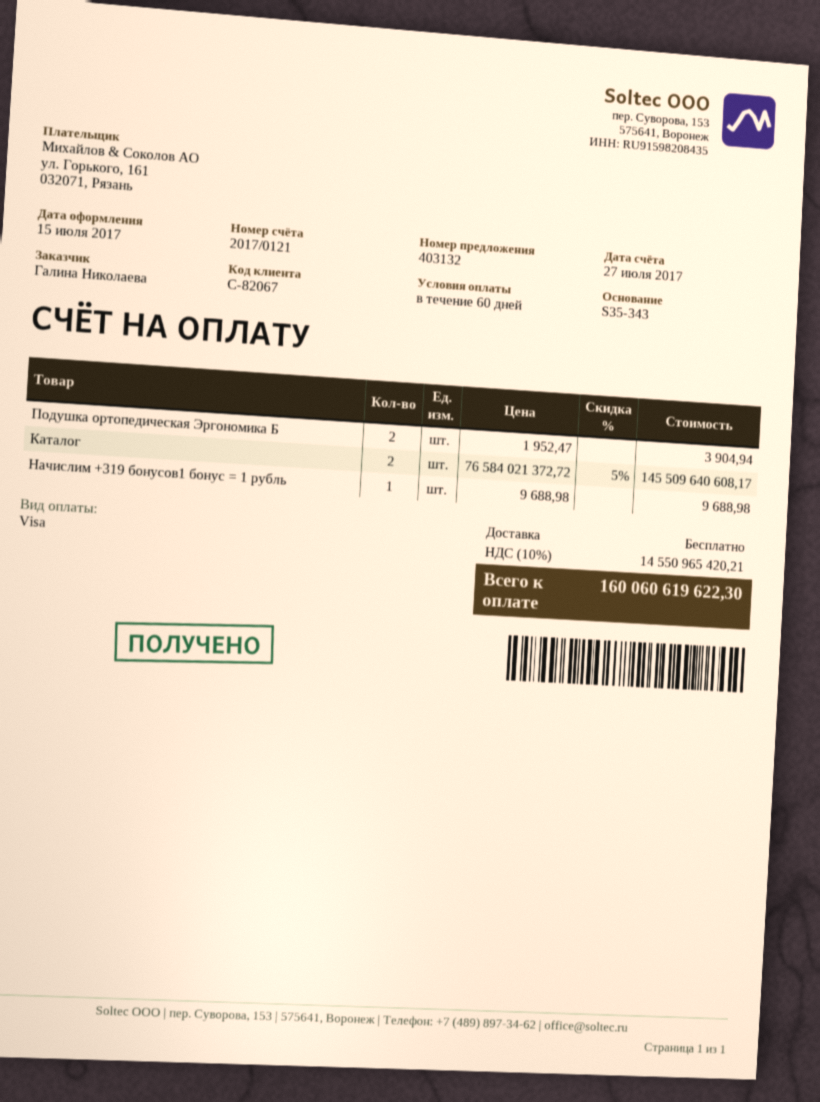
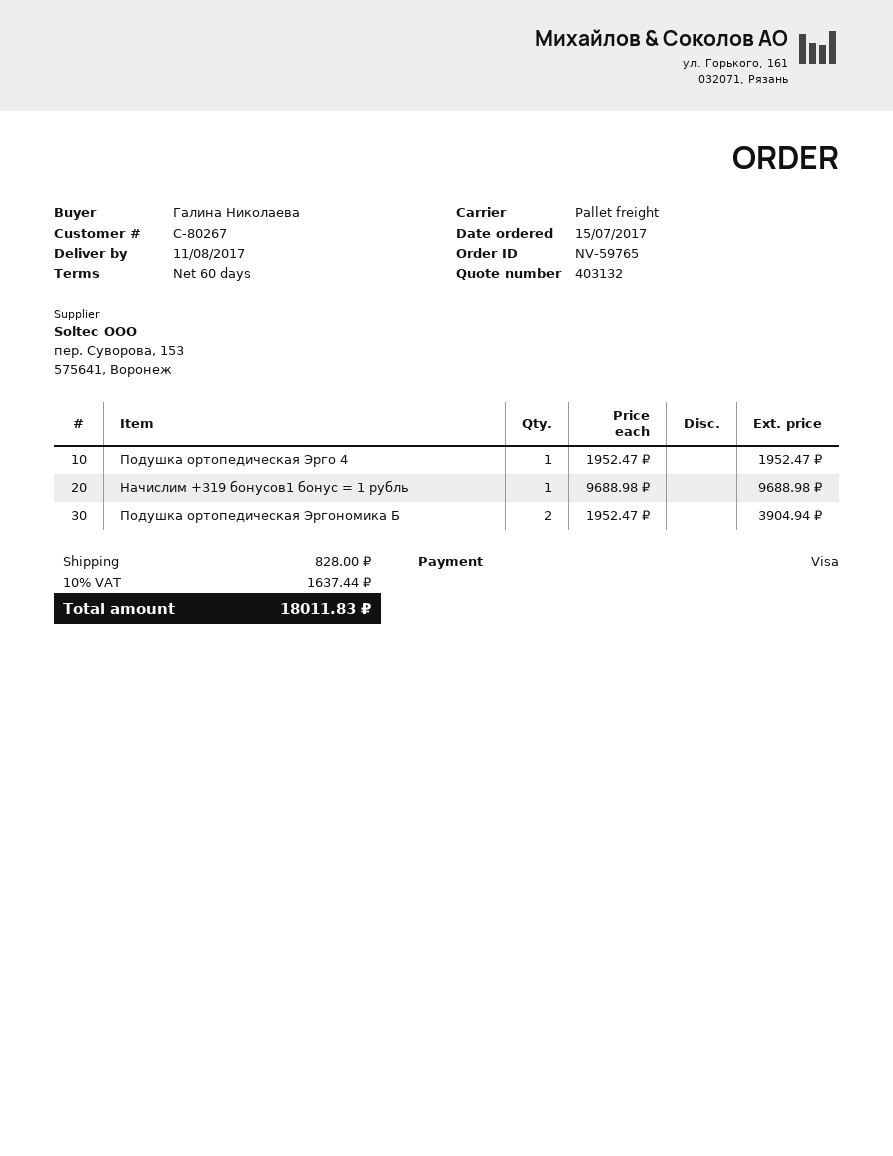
customer number: C-82067 -> C-80267
Каталог: 2 x 76584021372.72 - 5% = 145509640608.17 -> none
Подушка ортопедическая Эрго 4: none -> 1 x 1952.47 = 1952.47
shipping: 0.00 -> 828.00
tax: 10% = 14550965420.21 -> 10% = 1637.44
total: 160060619622.30 -> 18011.83

